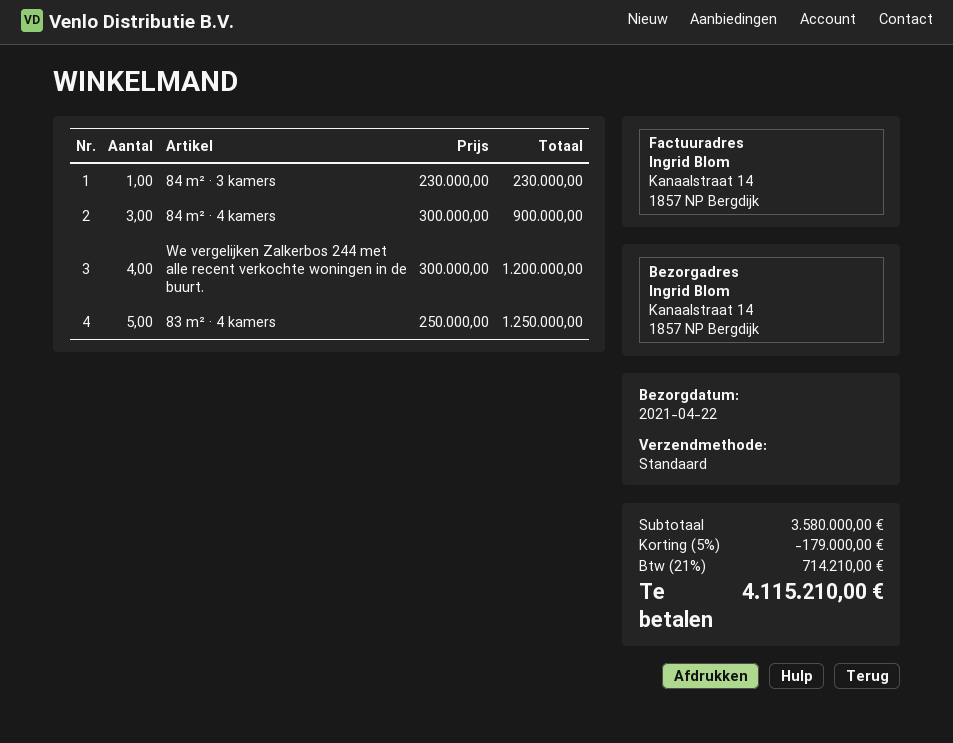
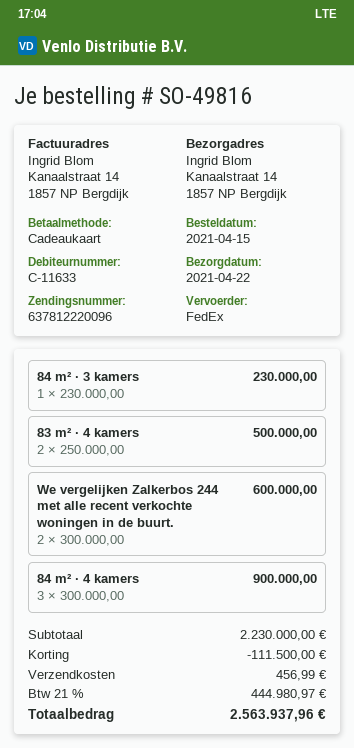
shipping method: standard -> FedEx
We vergelijken Zalkerbos 244 met alle recent verkochte woningen in de buurt.: 4 x 300000.00 = 1200000.00 -> 2 x 300000.00 = 600000.00
83 m² · 4 kamers: 5 x 250000.00 = 1250000.00 -> 2 x 250000.00 = 500000.00
subtotal: 3580000.00 -> 2230000.00
discount: 179000.00 -> 111500.00
shipping: none -> 456.99
tax: 21% = 714210.00 -> 21% = 444980.97
total: 4115210.00 -> 2563937.96

